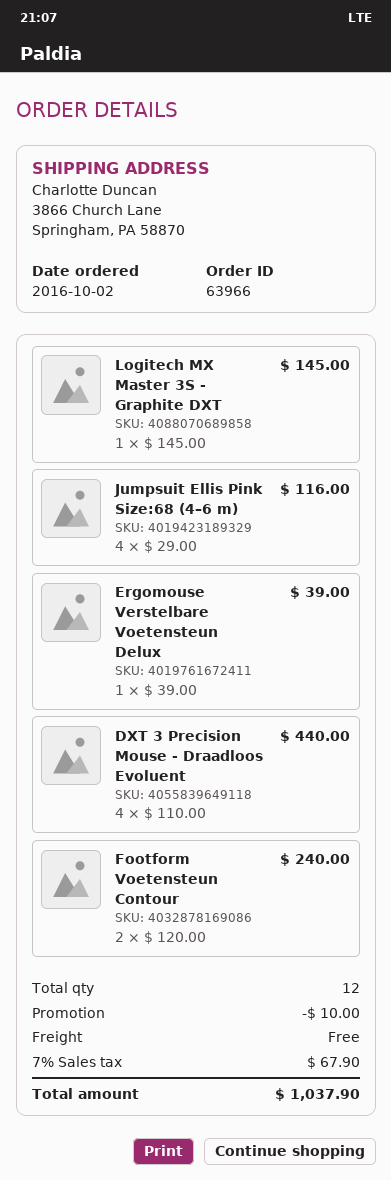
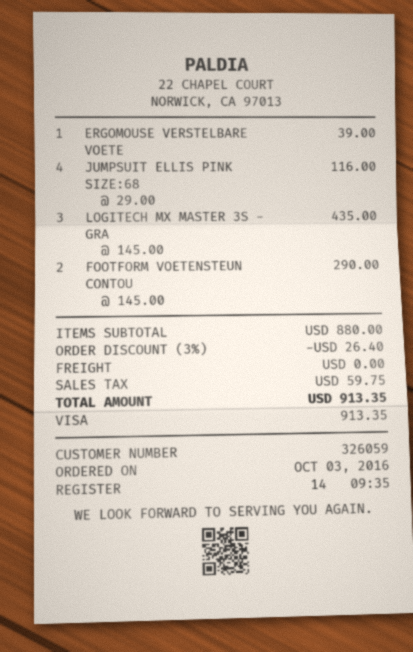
order date: 2016-10-02 -> 2016-10-03
Logitech MX Master 3S - Graphite DXT: 1 x 145.00 = 145.00 -> 3 x 145.00 = 435.00
DXT 3 Precision Mouse - Draadloos Evoluent: 4 x 110.00 = 440.00 -> none
Footform Voetensteun Contour: 2 x 120.00 = 240.00 -> 2 x 145.00 = 290.00
discount: 10.00 -> 26.40
tax: 67.90 -> 59.75
total: 1037.90 -> 913.35

